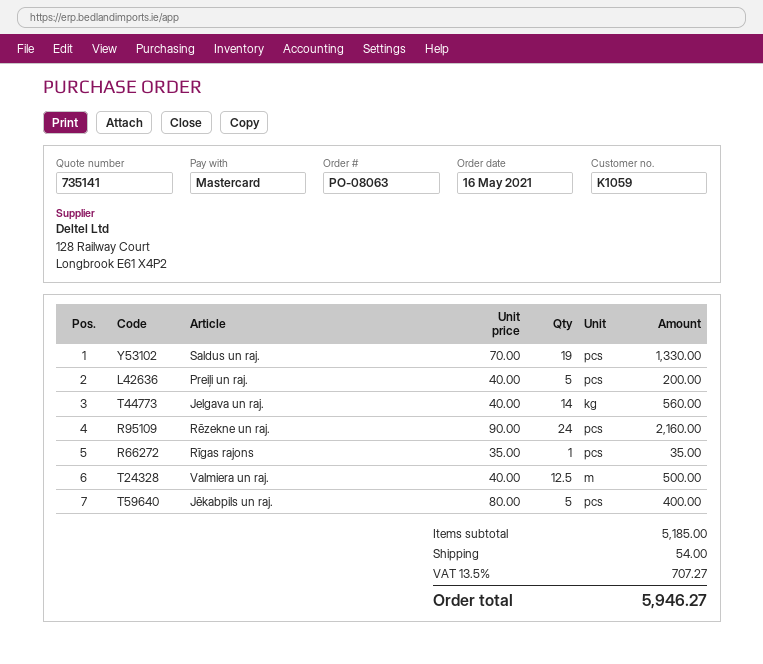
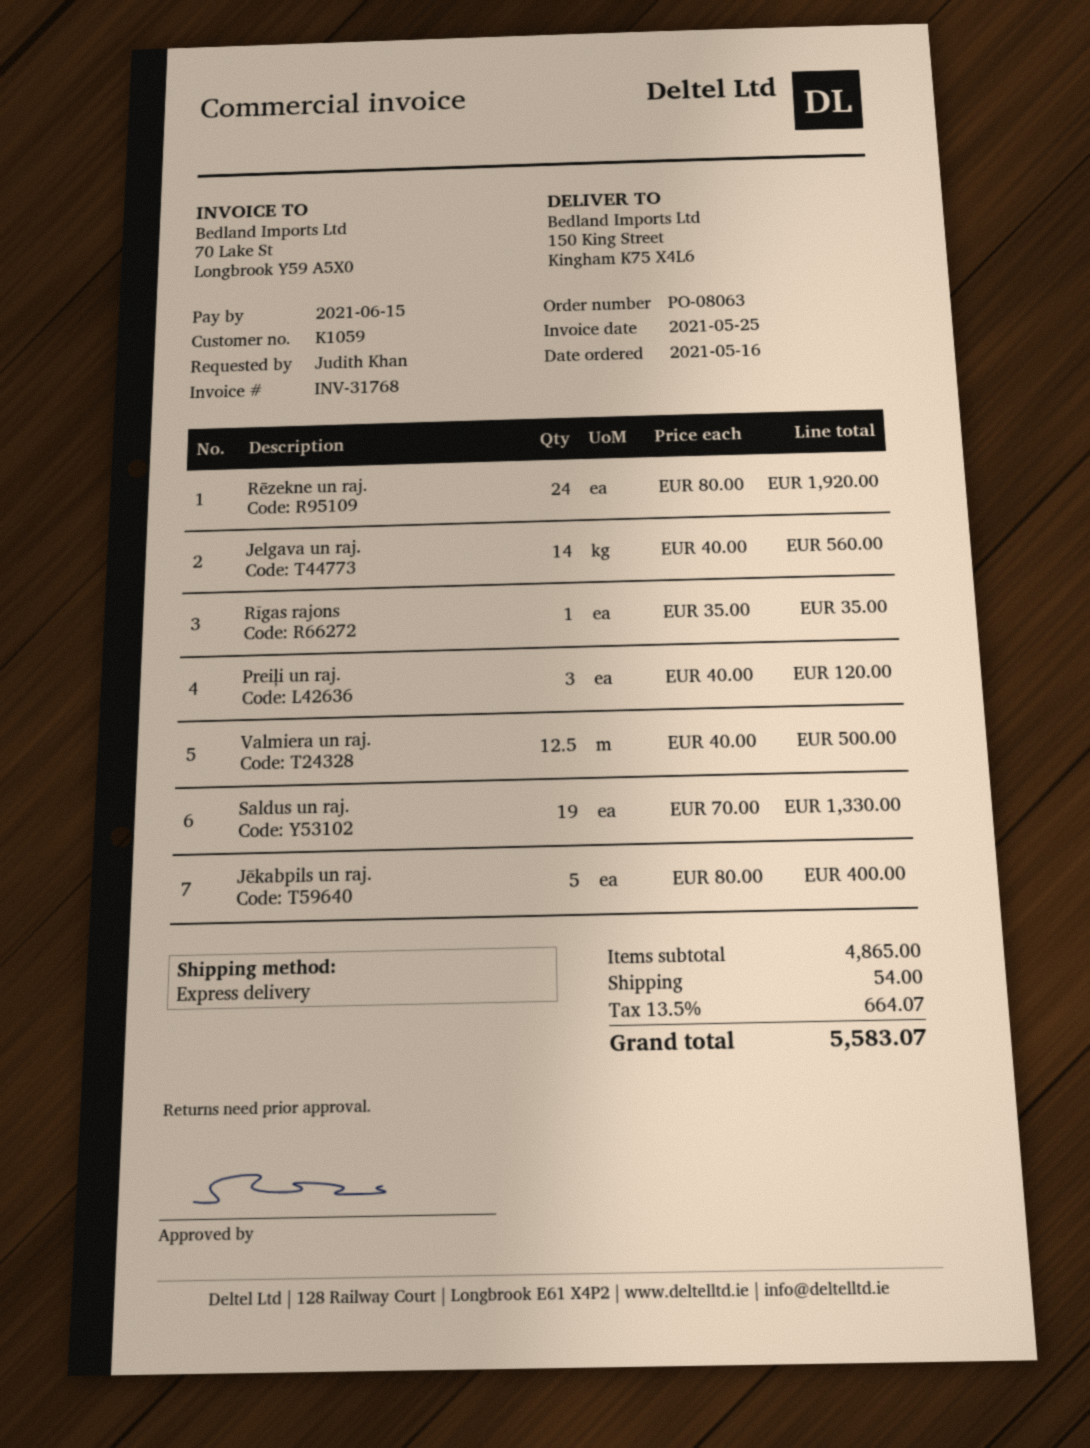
Preiļi un raj.: 5 x 40.00 = 200.00 -> 3 x 40.00 = 120.00
Rēzekne un raj.: 24 x 90.00 = 2160.00 -> 24 x 80.00 = 1920.00
subtotal: 5185.00 -> 4865.00
tax: 13.5% = 707.27 -> 13.5% = 664.07
total: 5946.27 -> 5583.07

